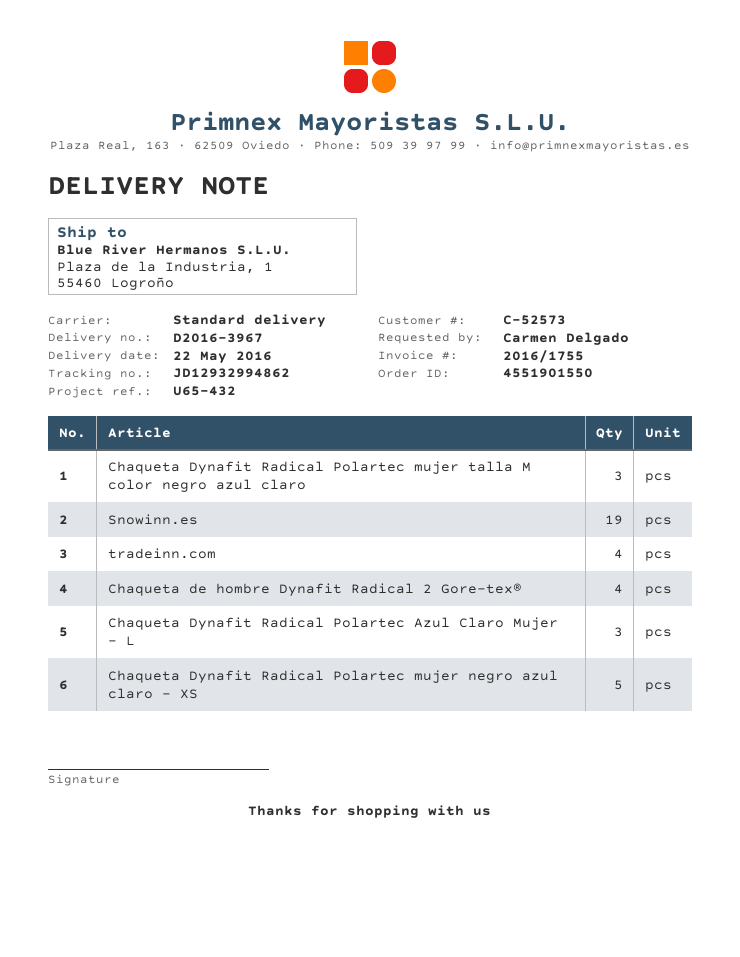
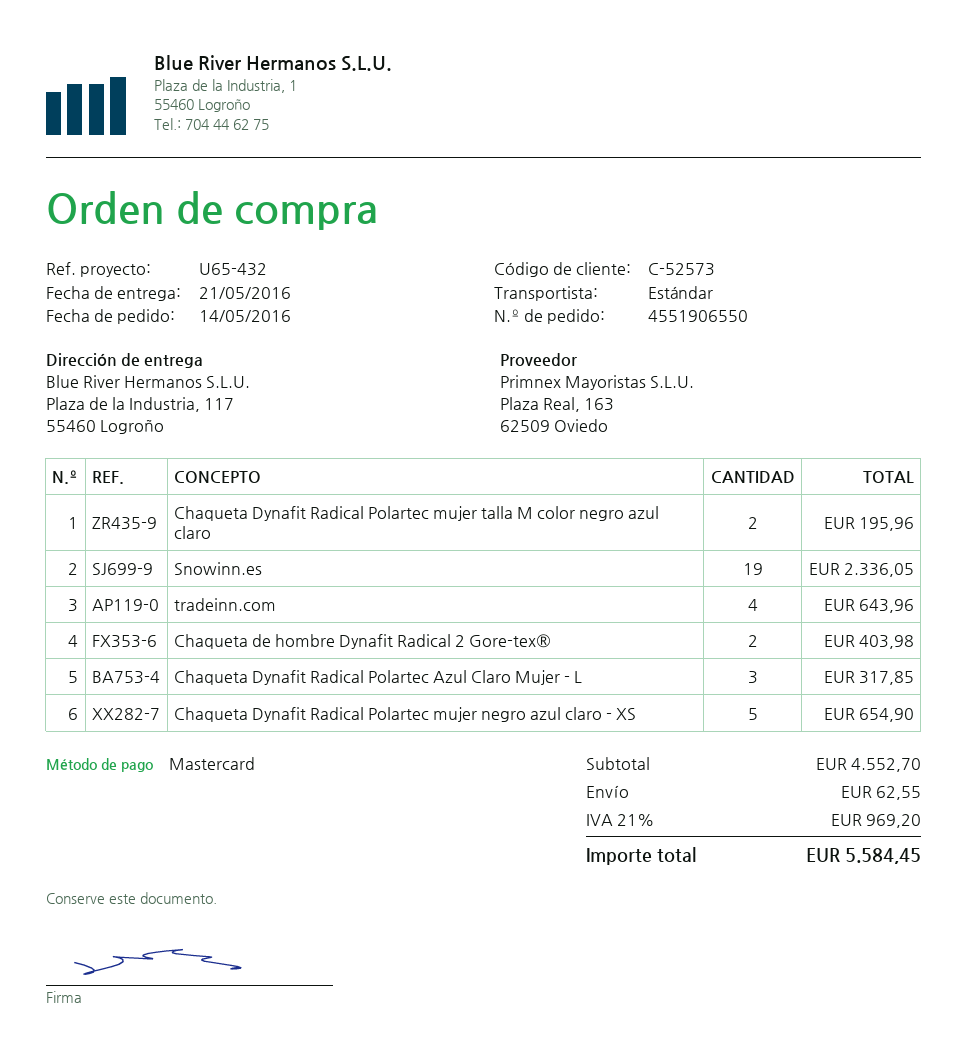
order number: 4551901550 -> 4551906550
delivery date: 2016-05-22 -> 2016-05-21
ship to: Plaza de la Industria, 1, 55460 Logroño -> Plaza de la Industria, 117, 55460 Logroño
Chaqueta Dynafit Radical Polartec mujer talla M color negro azul claro: 3 -> 2
Chaqueta de hombre Dynafit Radical 2 Gore-tex®: 4 -> 2

